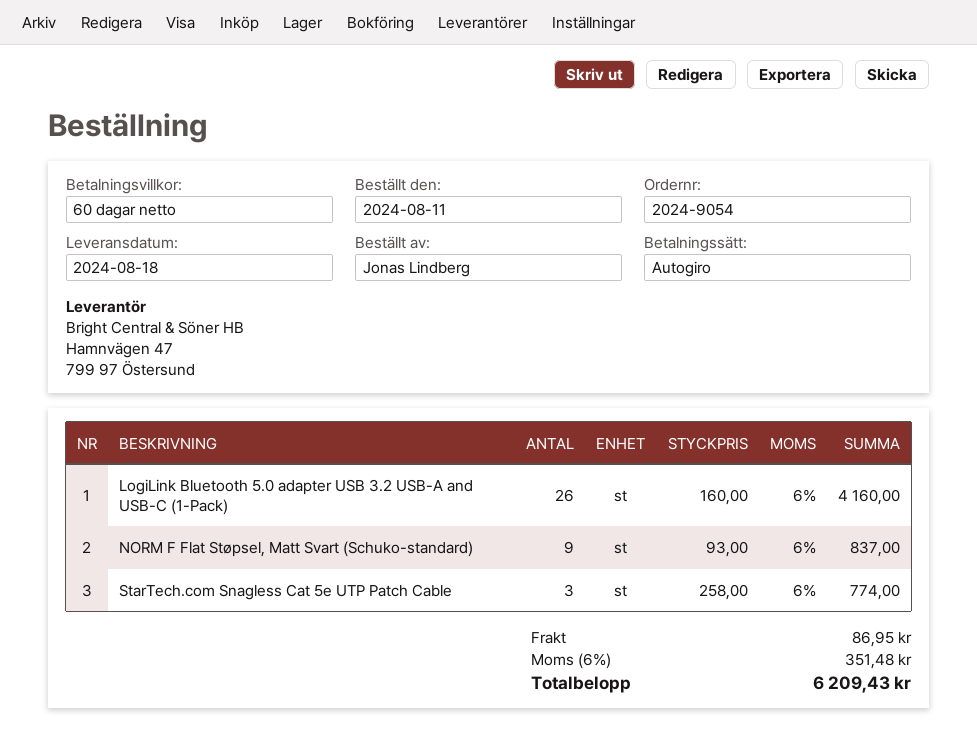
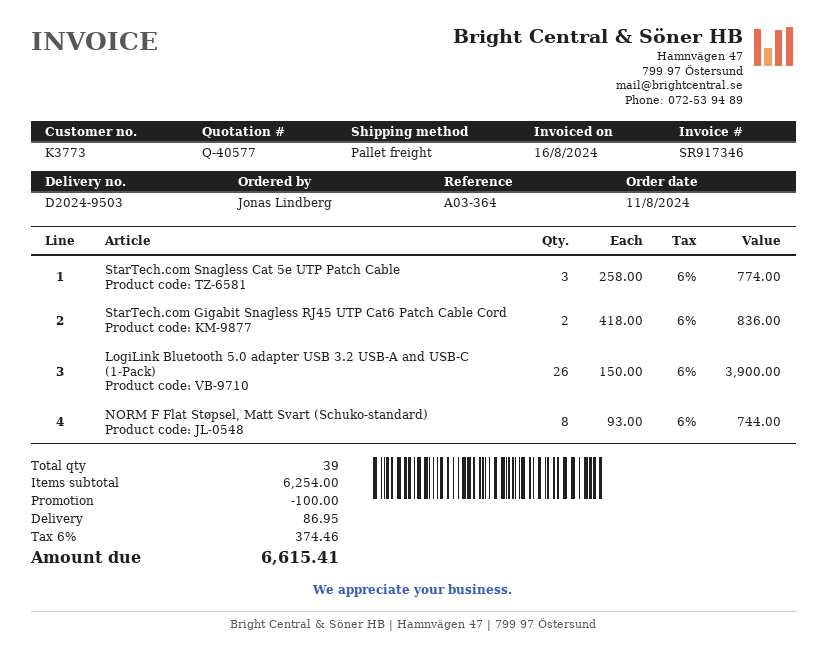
LogiLink Bluetooth 5.0 adapter USB 3.2 USB-A and USB-C (1-Pack): 26 x 160.00 = 4160.00 -> 26 x 150.00 = 3900.00
NORM F Flat Støpsel, Matt Svart (Schuko-standard): 9 x 93.00 = 837.00 -> 8 x 93.00 = 744.00
StarTech.com Gigabit Snagless RJ45 UTP Cat6 Patch Cable Cord: none -> 2 x 418.00 = 836.00
discount: none -> 100.00
tax: 6% = 351.48 -> 6% = 374.46
total: 6209.43 -> 6615.41

